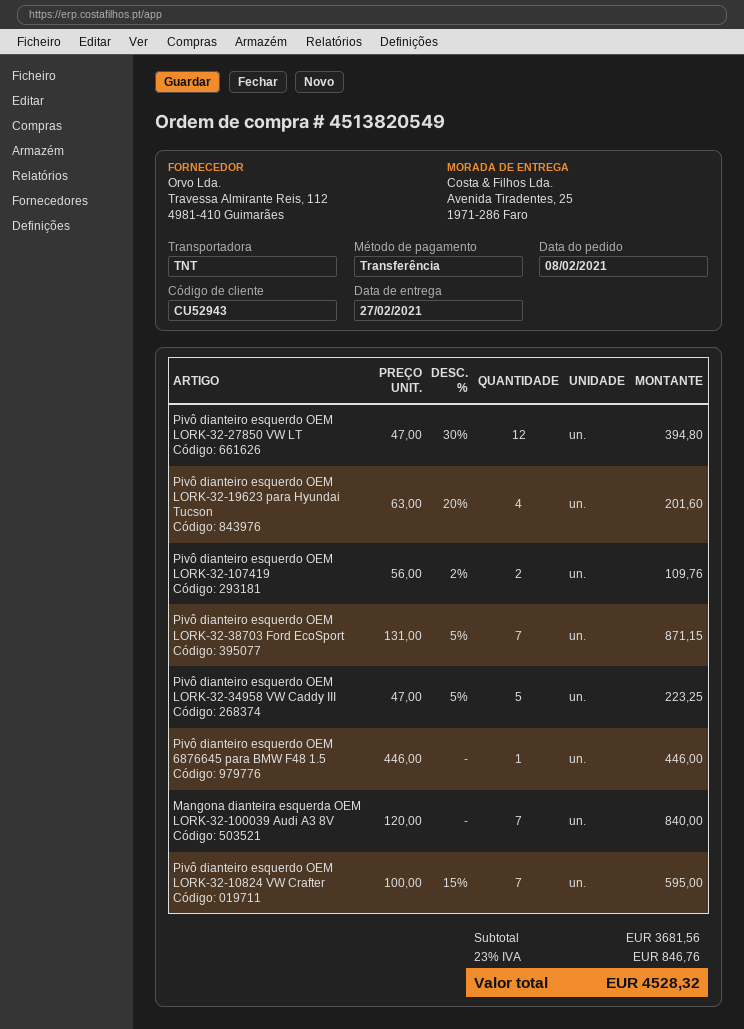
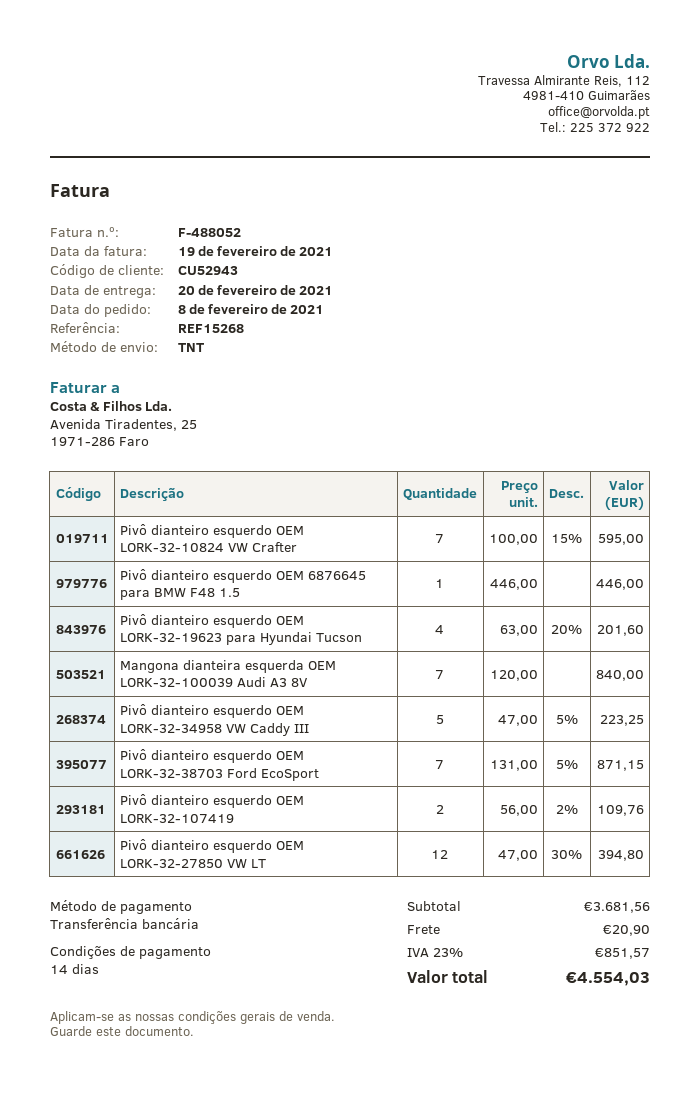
delivery date: 2021-02-27 -> 2021-02-20
shipping: none -> 20.90
tax: 23% = 846.76 -> 23% = 851.57
total: 4528.32 -> 4554.03

